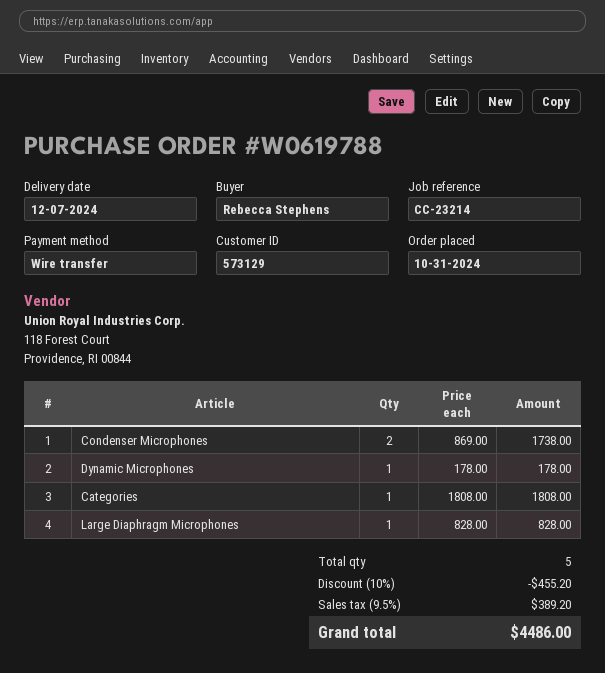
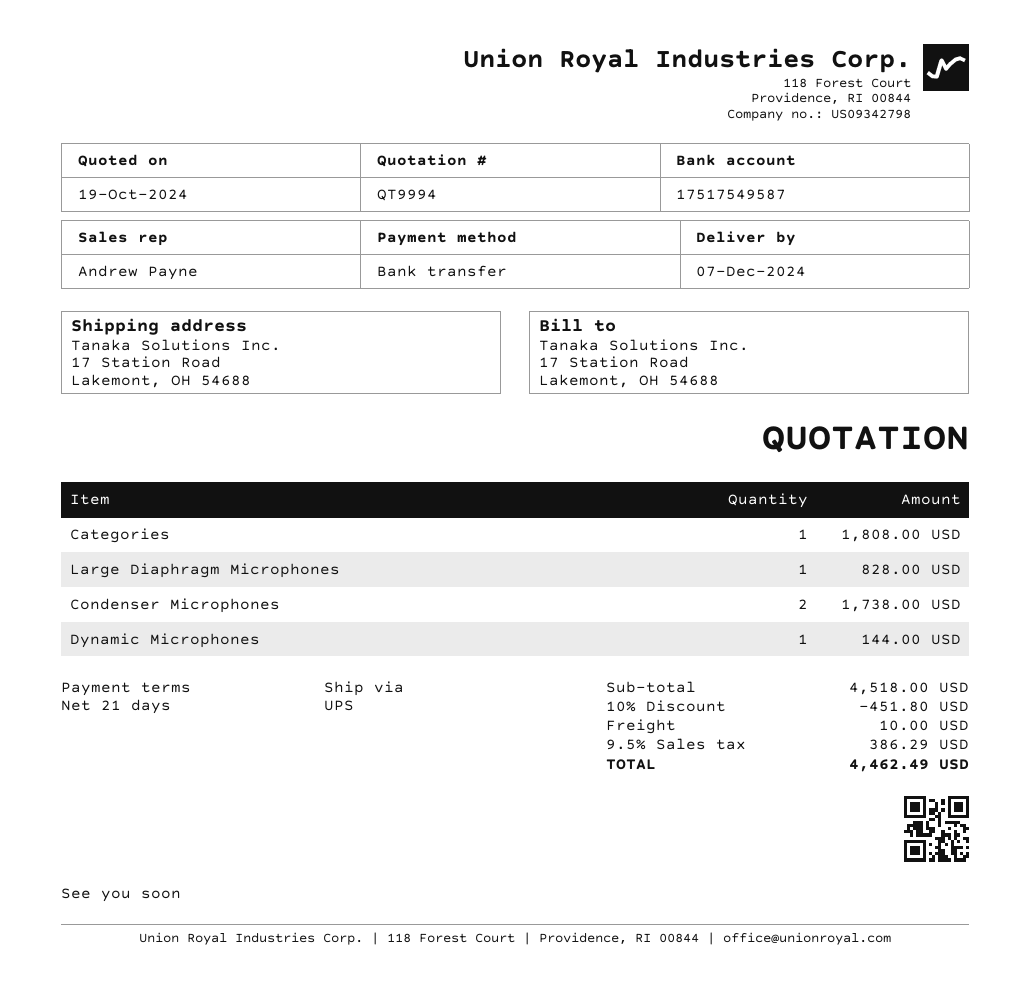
Dynamic Microphones: 1 for 178.00 -> 1 for 144.00
discount: 10% = 455.20 -> 10% = 451.80
shipping: none -> 10.00
tax: 9.5% = 389.20 -> 9.5% = 386.29
total: 4486.00 -> 4462.49

